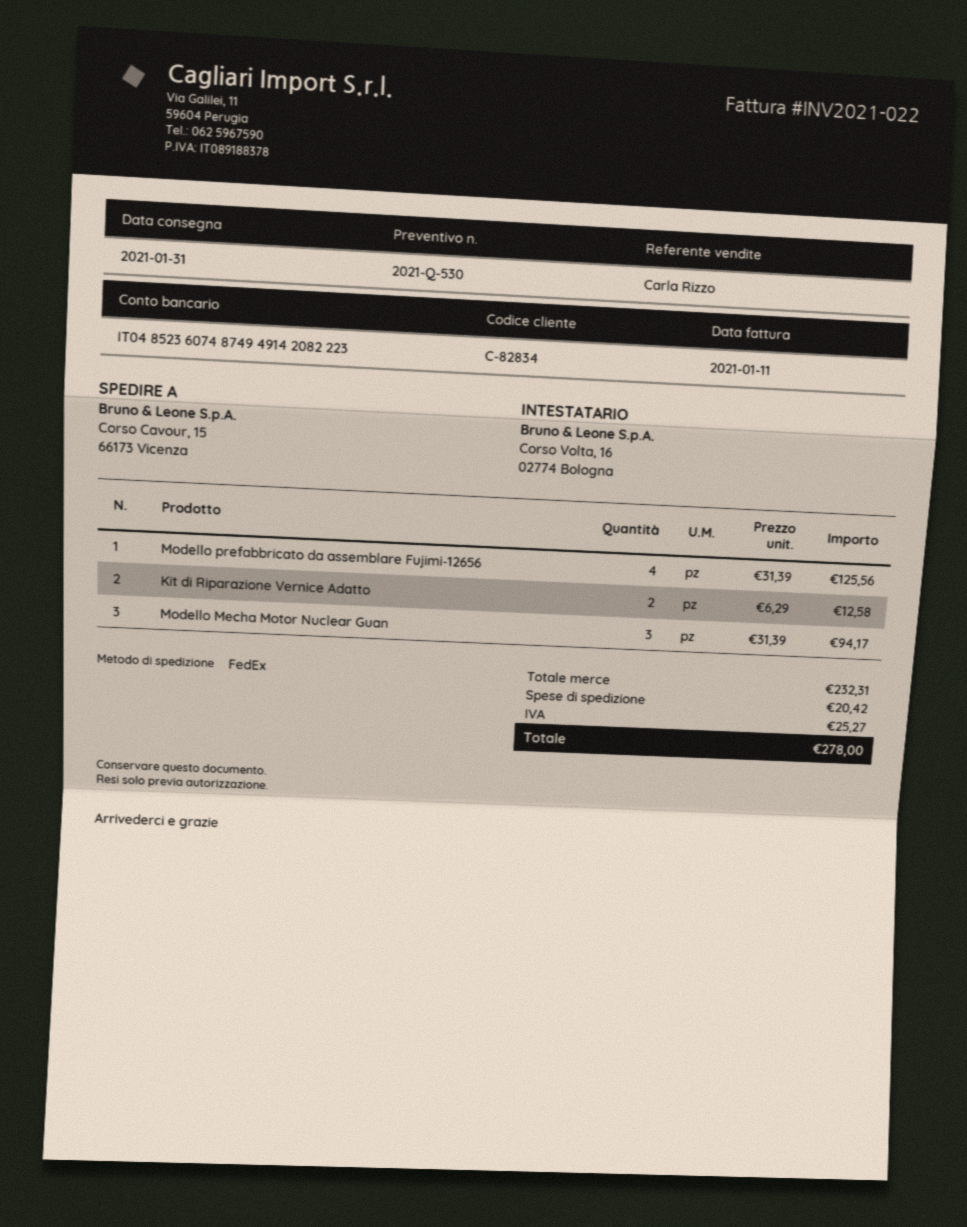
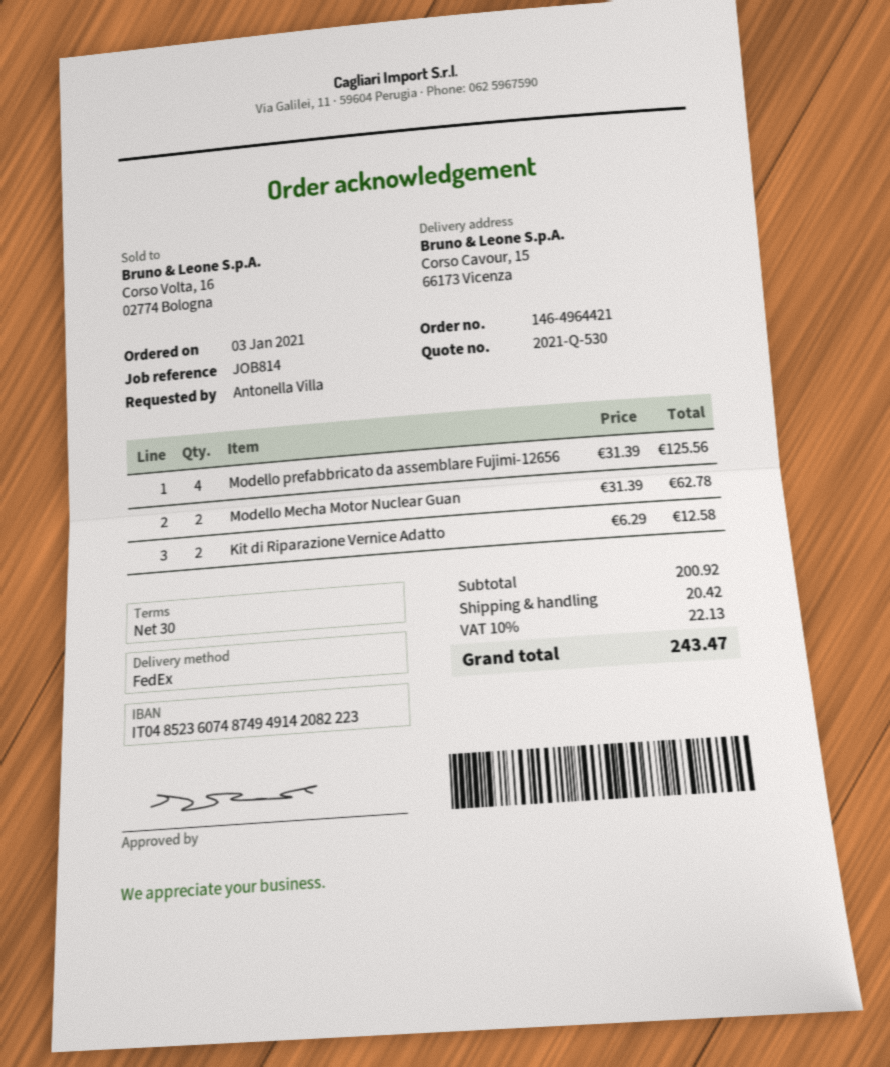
Modello Mecha Motor Nuclear Guan: 3 x 31.39 = 94.17 -> 2 x 31.39 = 62.78
subtotal: 232.31 -> 200.92
tax: 25.27 -> 22.13
total: 278.00 -> 243.47

